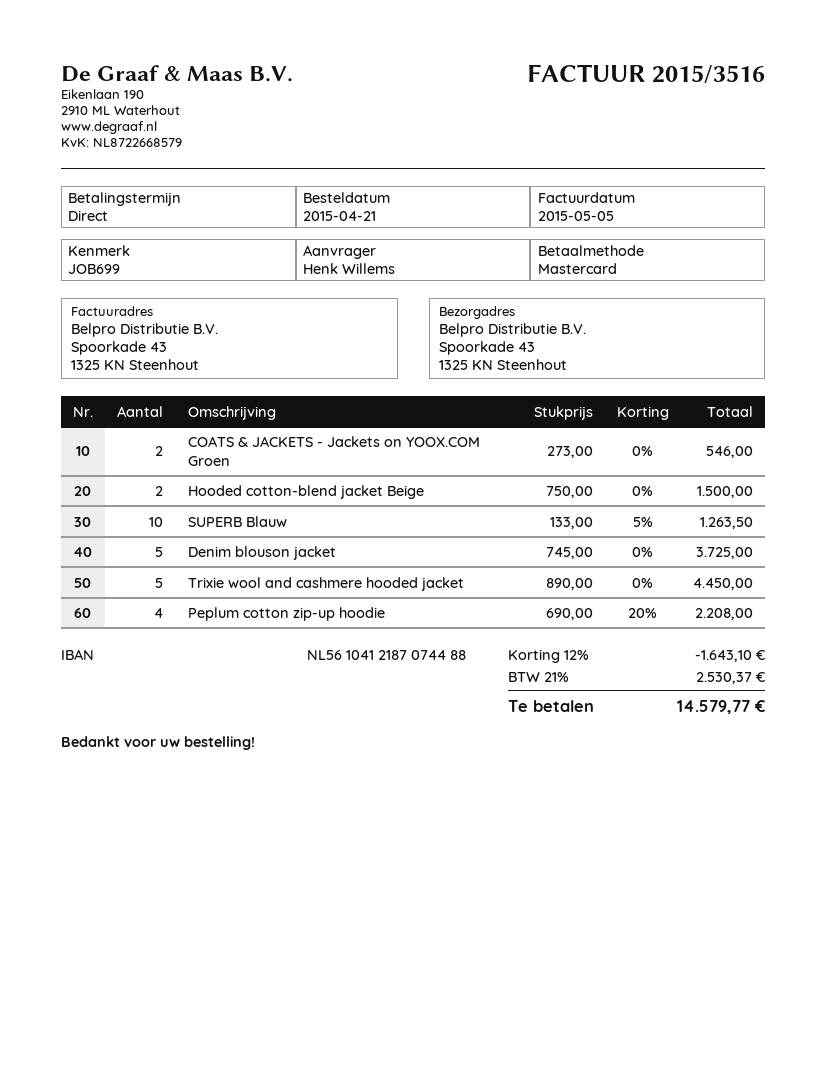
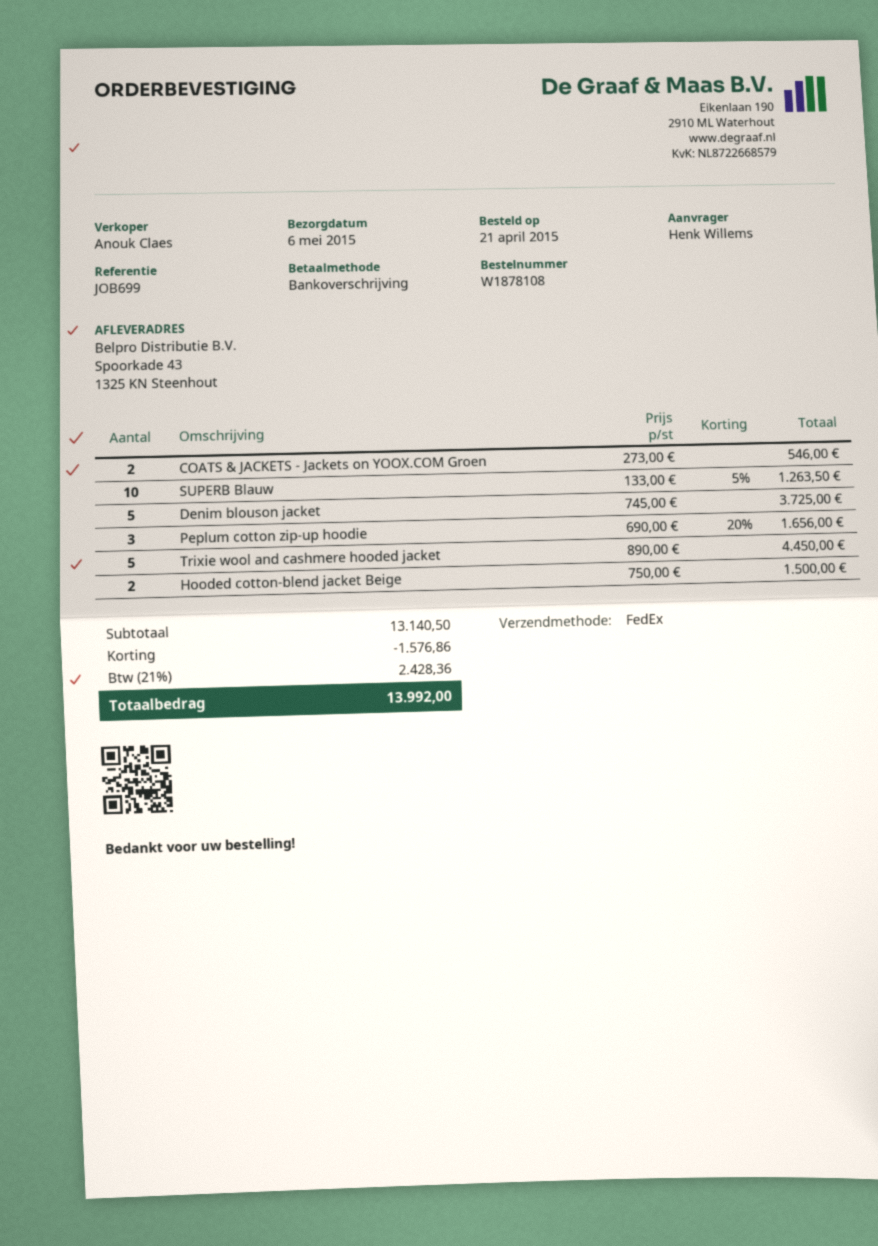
payment method: Mastercard -> bank transfer
Peplum cotton zip-up hoodie: 4 x 690.00 - 20% = 2208.00 -> 3 x 690.00 - 20% = 1656.00
discount: 1643.10 -> 1576.86
tax: 21% = 2530.37 -> 21% = 2428.36
total: 14579.77 -> 13992.00

